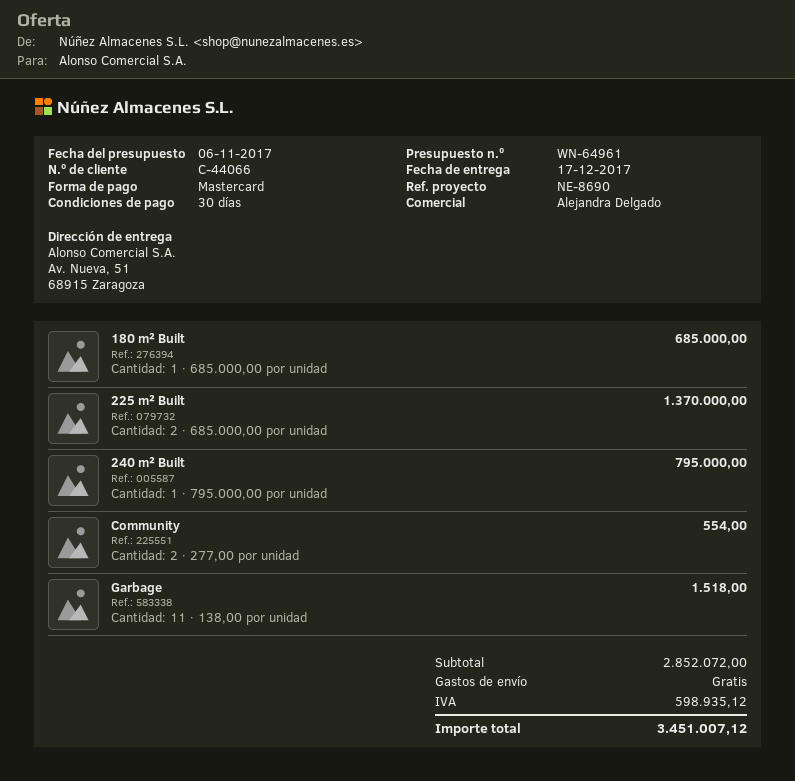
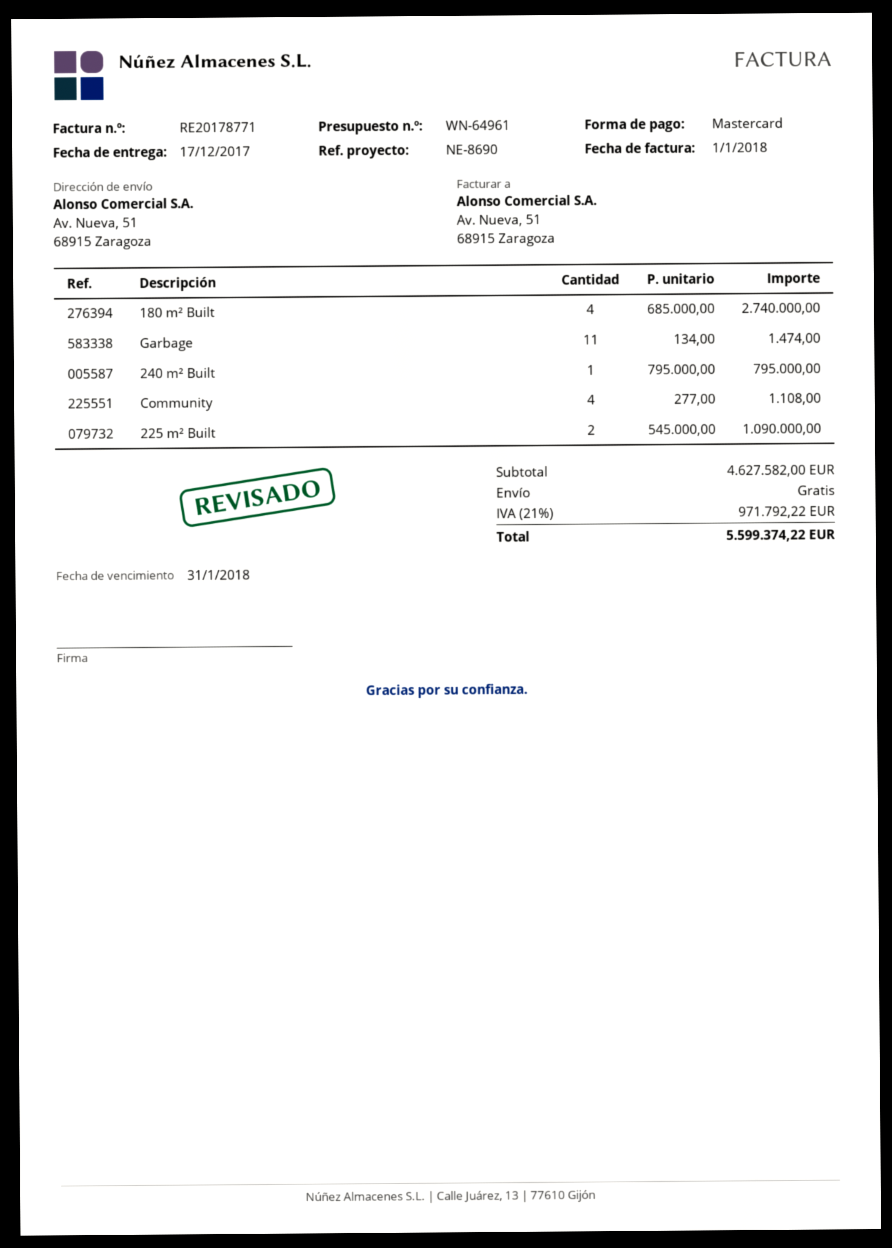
180 m² Built: 1 x 685000.00 = 685000.00 -> 4 x 685000.00 = 2740000.00
225 m² Built: 2 x 685000.00 = 1370000.00 -> 2 x 545000.00 = 1090000.00
Community: 2 x 277.00 = 554.00 -> 4 x 277.00 = 1108.00
Garbage: 11 x 138.00 = 1518.00 -> 11 x 134.00 = 1474.00
subtotal: 2852072.00 -> 4627582.00
tax: 598935.12 -> 971792.22
total: 3451007.12 -> 5599374.22

